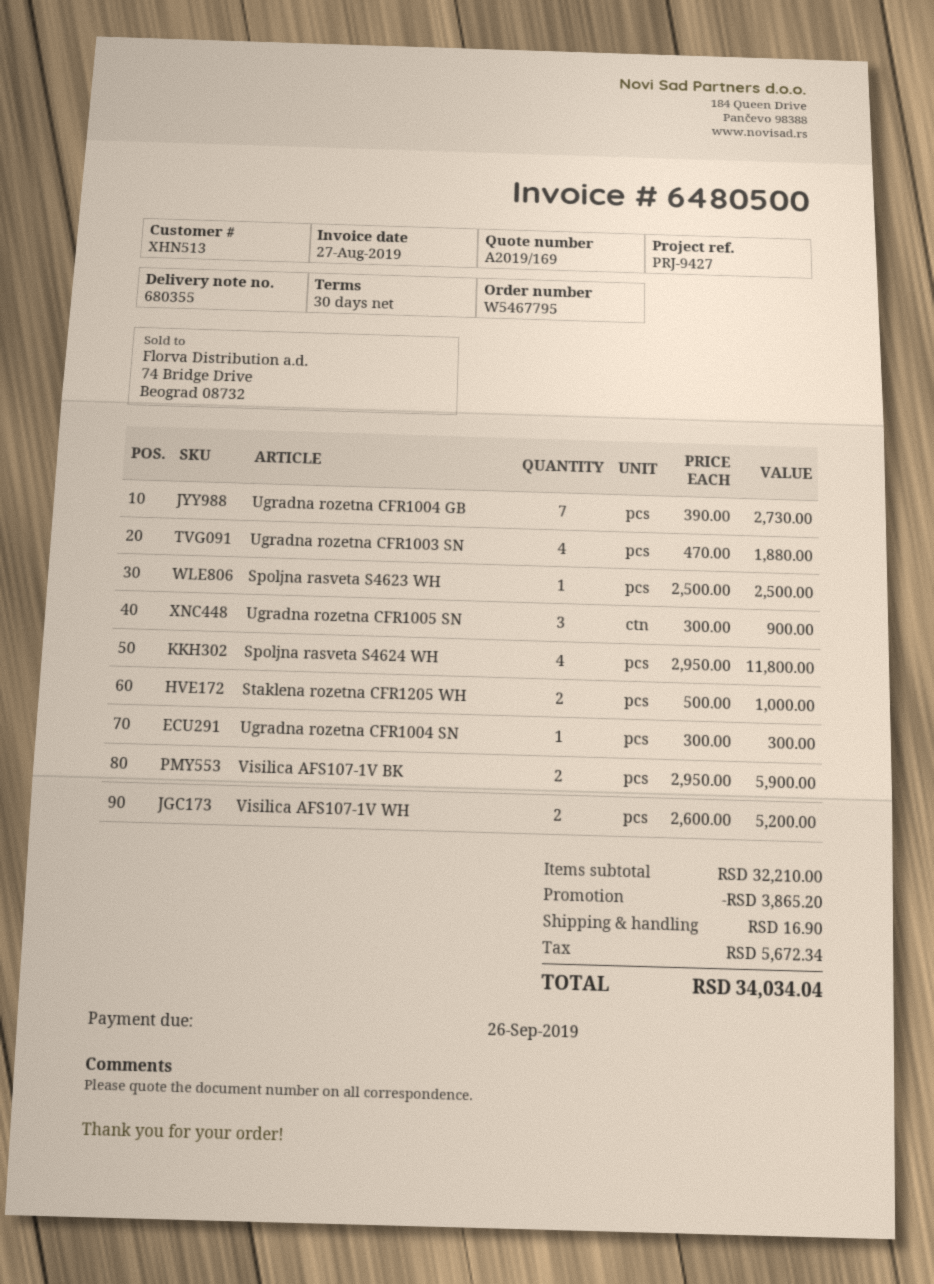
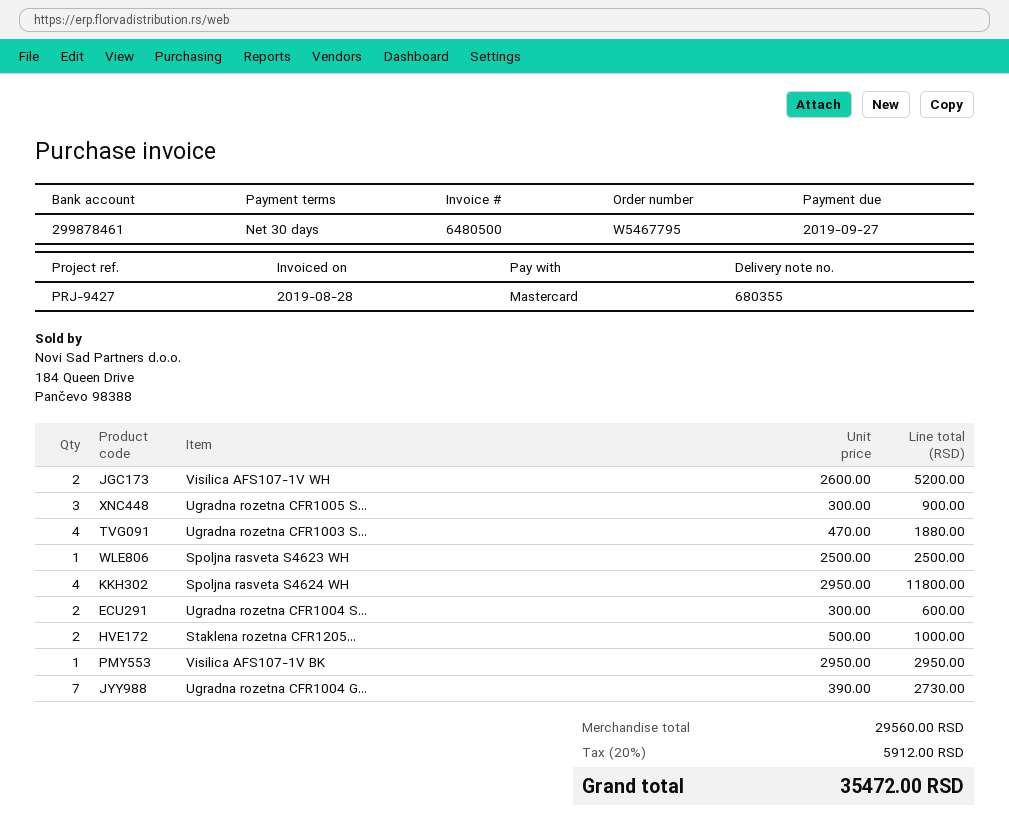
invoice date: 2019-08-27 -> 2019-08-28
due date: 2019-09-26 -> 2019-09-27
Ugradna rozetna CFR1004 SN: 1 x 300.00 = 300.00 -> 2 x 300.00 = 600.00
Visilica AFS107-1V BK: 2 x 2950.00 = 5900.00 -> 1 x 2950.00 = 2950.00
subtotal: 32210.00 -> 29560.00
discount: 3865.20 -> none
shipping: 16.90 -> none
tax: 5672.34 -> 5912.00
total: 34034.04 -> 35472.00

